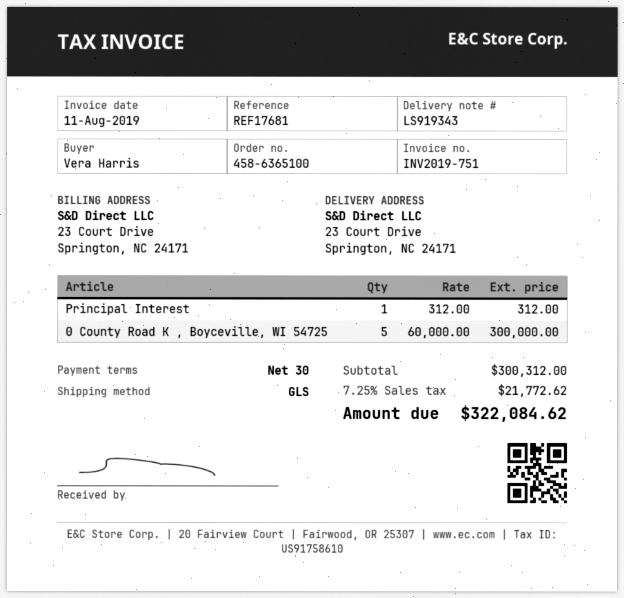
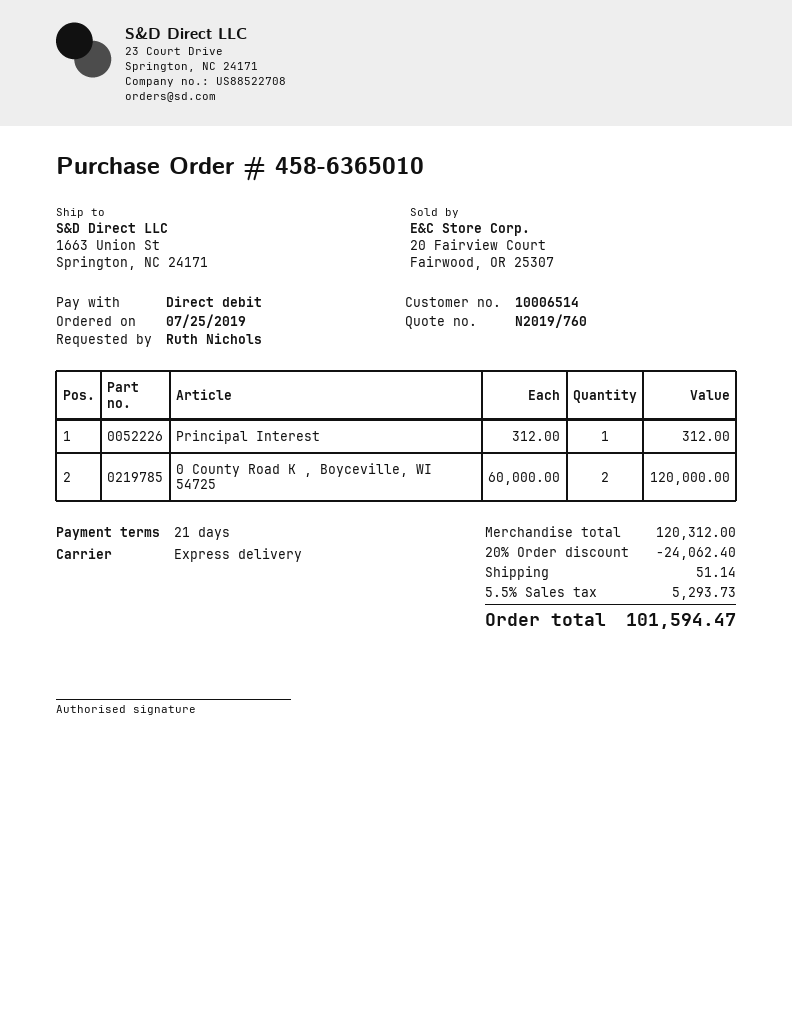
order number: 458-6365100 -> 458-6365010
payment terms: 30 days -> 21 days
ordered by: Vera Harris -> Ruth Nichols
shipping method: GLS -> express
ship to: 23 Court Drive, Springton, NC 24171 -> 1663 Union St, Springton, NC 24171
0 County Road K , Boyceville, WI 54725: 5 x 60000.00 = 300000.00 -> 2 x 60000.00 = 120000.00
subtotal: 300312.00 -> 120312.00
discount: none -> 20% = 24062.40
shipping: none -> 51.14
tax: 7.25% = 21772.62 -> 5.5% = 5293.73
total: 322084.62 -> 101594.47

